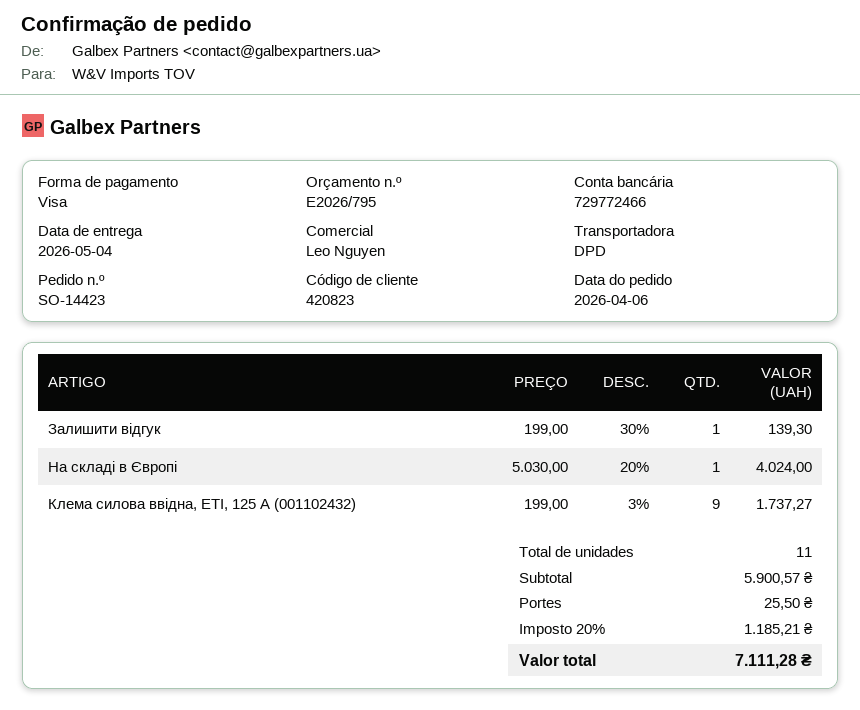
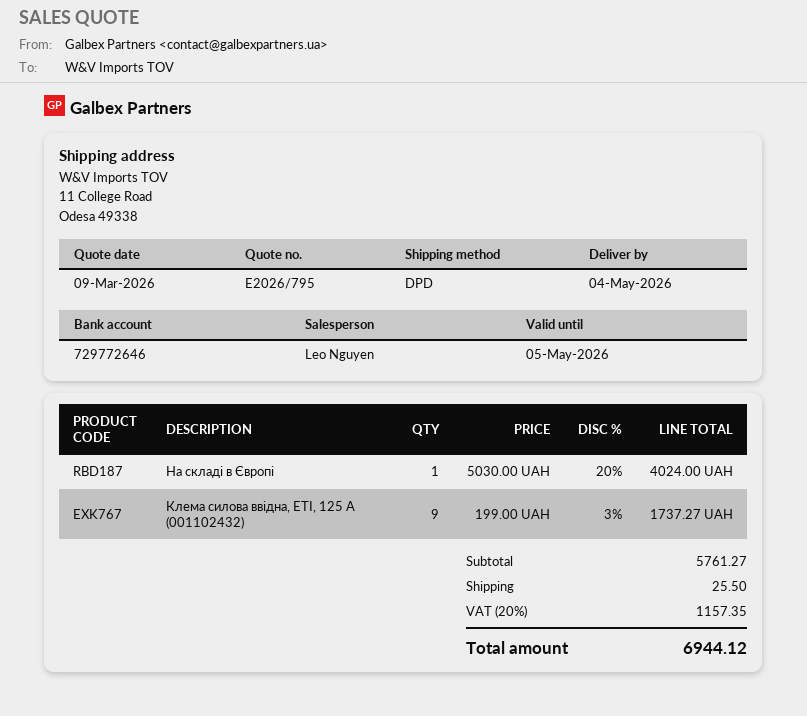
bank account: 729772466 -> 729772646
Залишити відгук: 1 x 199.00 - 30% = 139.30 -> none
subtotal: 5900.57 -> 5761.27
tax: 20% = 1185.21 -> 20% = 1157.35
total: 7111.28 -> 6944.12

